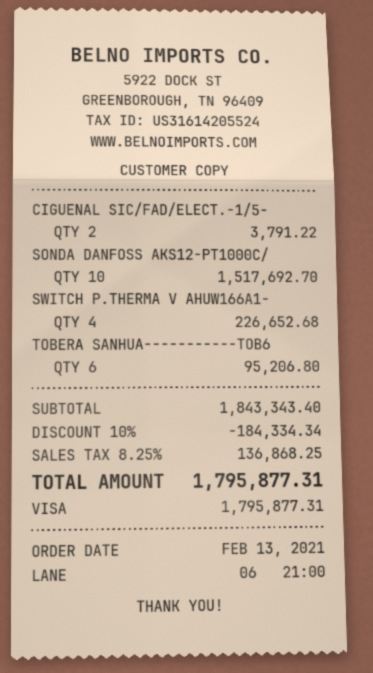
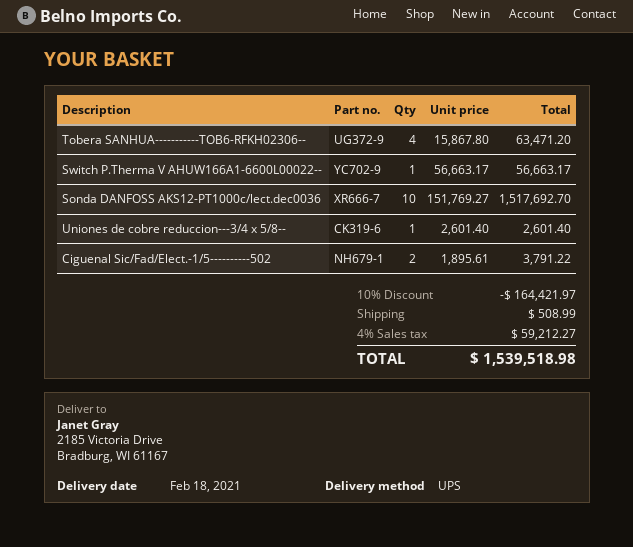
SWITCH P.THERMA V AHUW166A1-: 4 for 226652.68 -> 1 for 56663.17
TOBERA SANHUA-----------TOB6: 6 for 95206.80 -> 4 for 63471.20
Uniones de cobre reduccion---3/4 x 5/8--: none -> 1 for 2601.40
discount: 10% = 184334.34 -> 10% = 164421.97
shipping: none -> 508.99
tax: 8.25% = 136868.25 -> 4% = 59212.27
total: 1795877.31 -> 1539518.98

